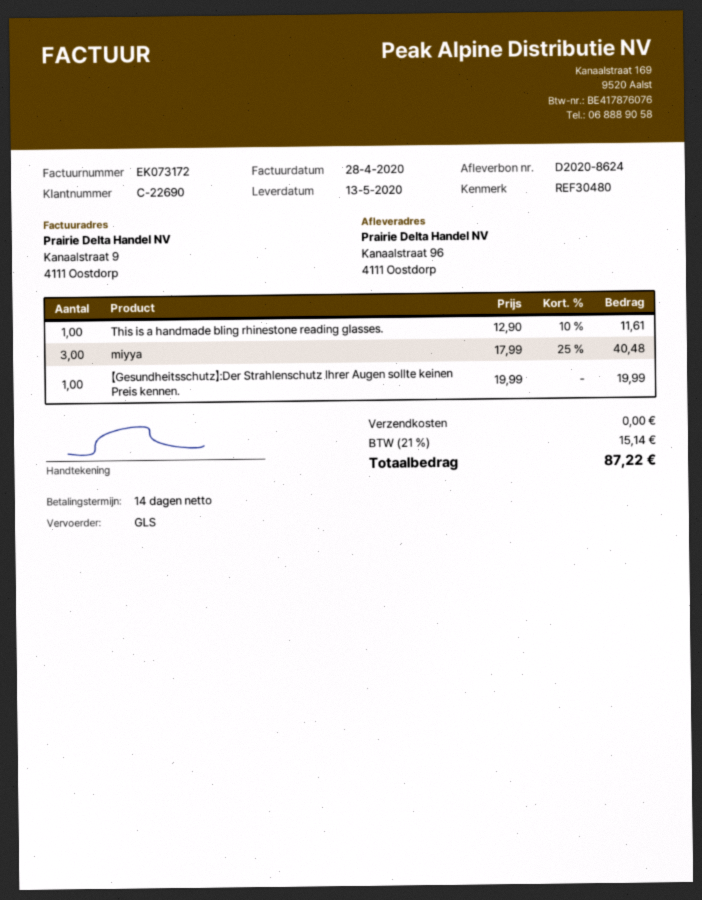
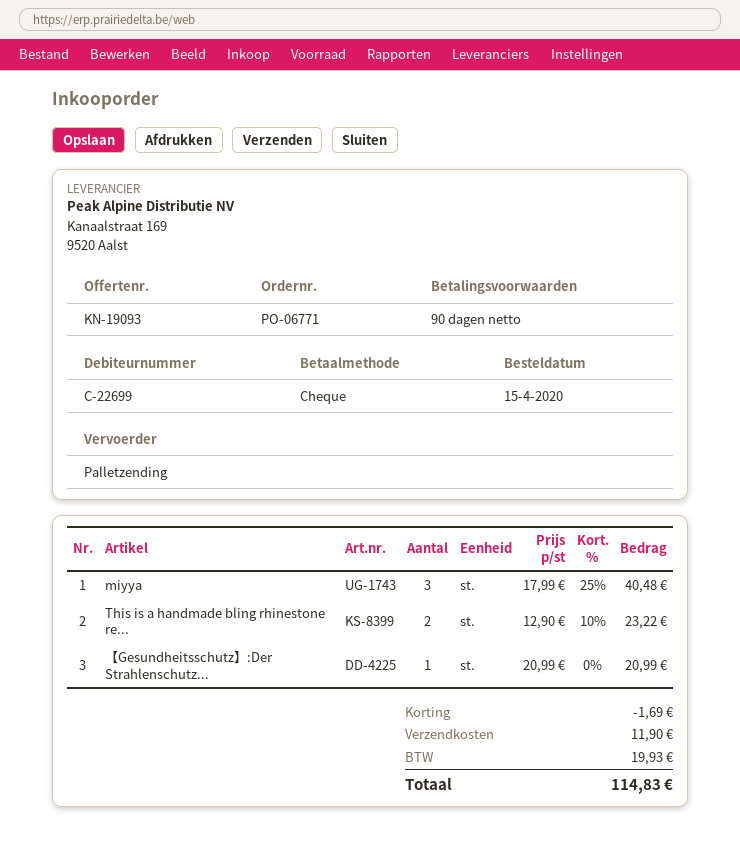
payment terms: 14 days -> 90 days
customer number: C-22690 -> C-22699
shipping method: GLS -> pallet freight
This is a handmade bling rhinestone reading glasses.: 1 x 12.90 - 10% = 11.61 -> 2 x 12.90 - 10% = 23.22
【Gesundheitsschutz】:Der Strahlenschutz Ihrer Augen sollte keinen Preis kennen.: 1 x 19.99 = 19.99 -> 1 x 20.99 = 20.99
discount: none -> 1.69
shipping: 0.00 -> 11.90
tax: 15.14 -> 19.93
total: 87.22 -> 114.83

